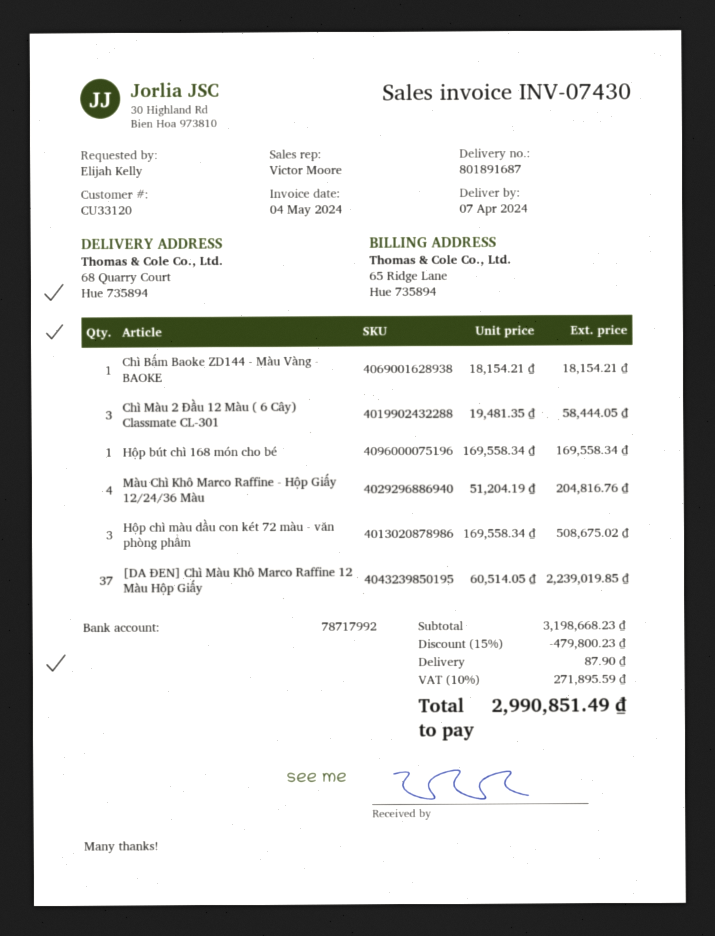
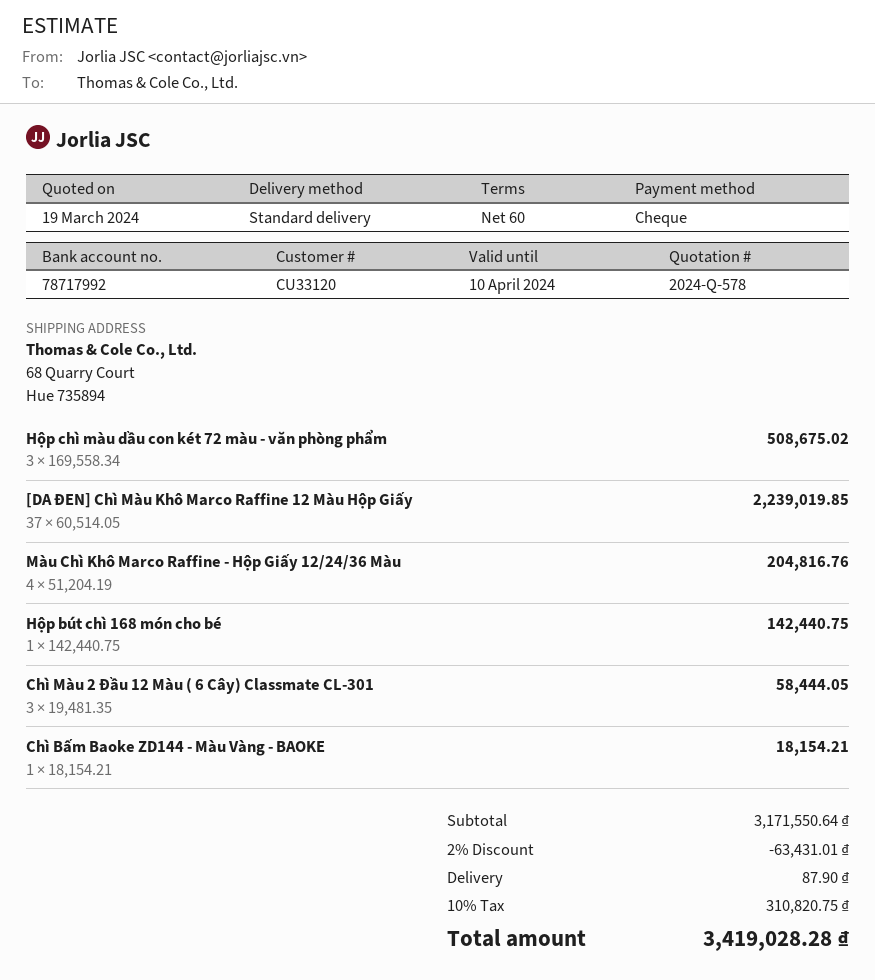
Hộp bút chì 168 món cho bé: 1 x 169558.34 = 169558.34 -> 1 x 142440.75 = 142440.75
subtotal: 3198668.23 -> 3171550.64
discount: 15% = 479800.23 -> 2% = 63431.01
tax: 10% = 271895.59 -> 10% = 310820.75
total: 2990851.49 -> 3419028.28

